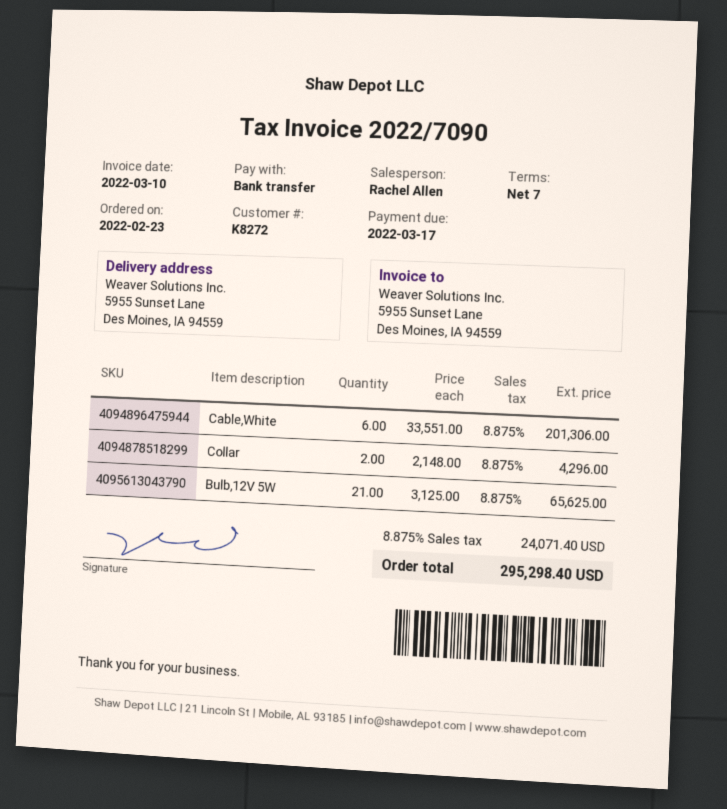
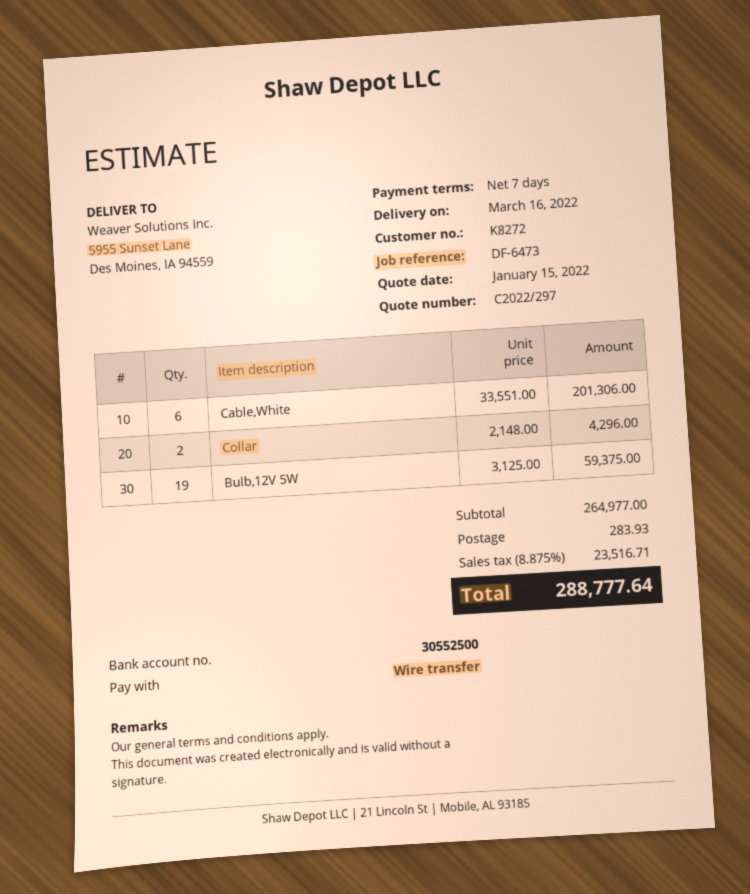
Bulb,12V 5W: 21 x 3125.00 = 65625.00 -> 19 x 3125.00 = 59375.00
shipping: none -> 283.93
tax: 8.875% = 24071.40 -> 8.875% = 23516.71
total: 295298.40 -> 288777.64

